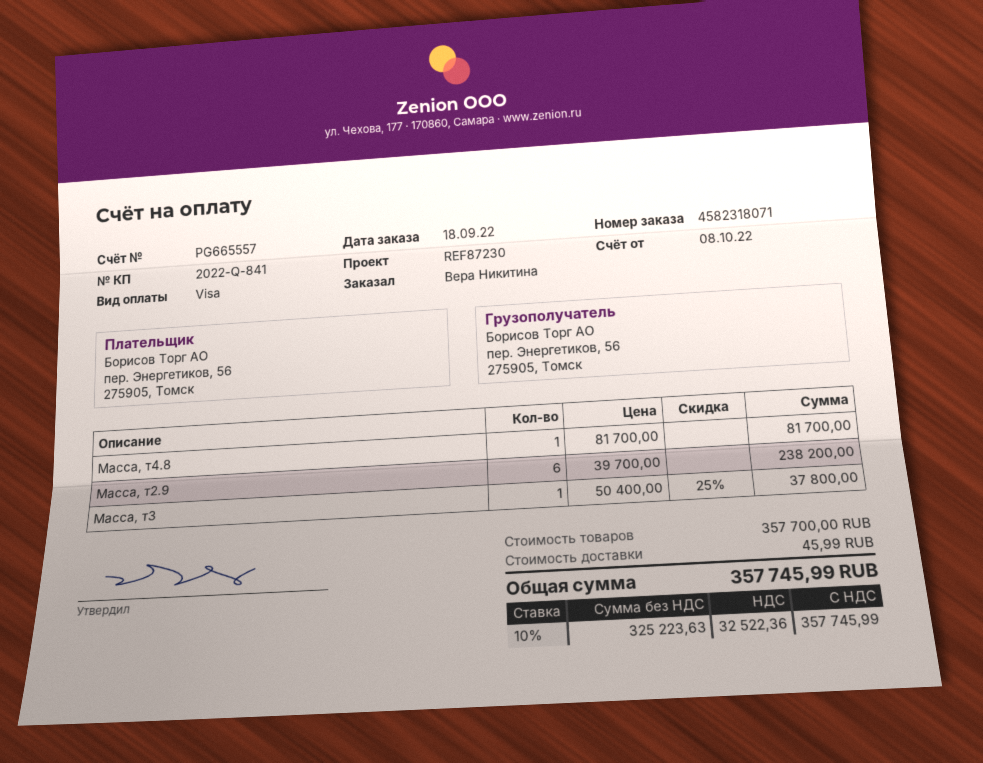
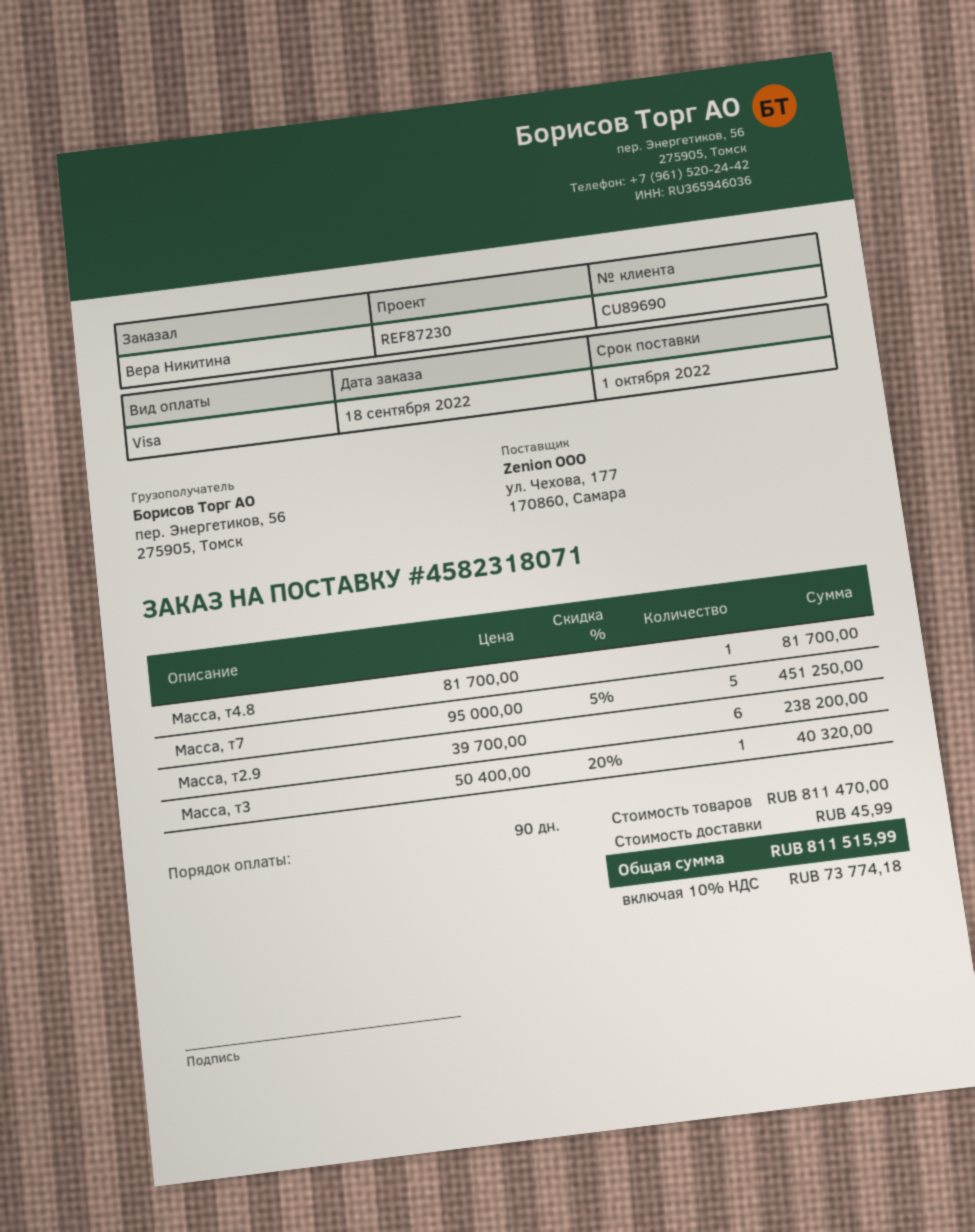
Масса, т3: 1 x 50400.00 - 25% = 37800.00 -> 1 x 50400.00 - 20% = 40320.00
Масса, т7: none -> 5 x 95000.00 - 5% = 451250.00
subtotal: 357700.00 -> 811470.00
tax: 10% = 32522.36 -> 10% = 73774.18
total: 357745.99 -> 811515.99

